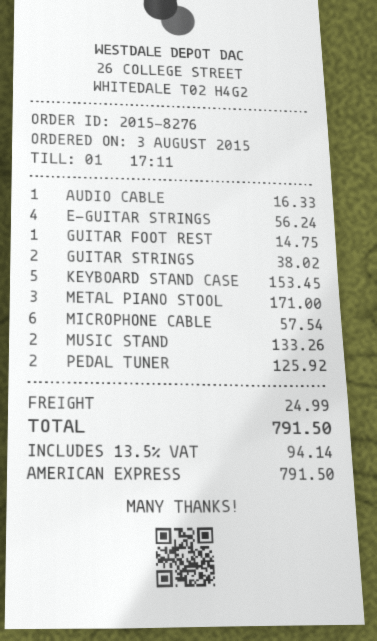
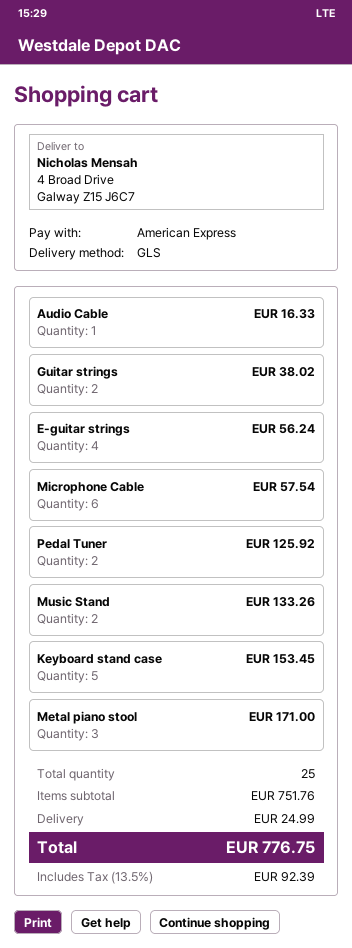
GUITAR FOOT REST: 1 for 14.75 -> none
tax: 13.5% = 94.14 -> 13.5% = 92.39
total: 791.50 -> 776.75

